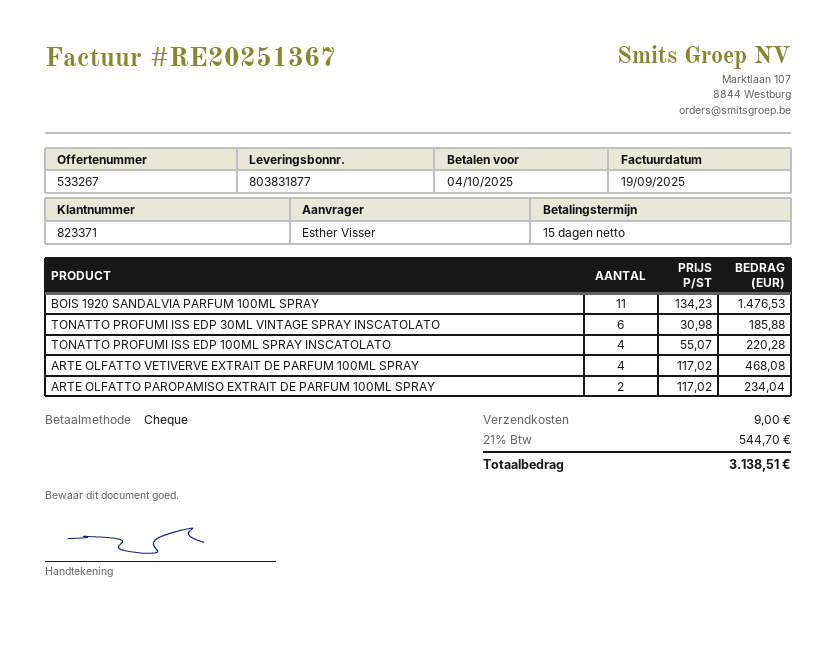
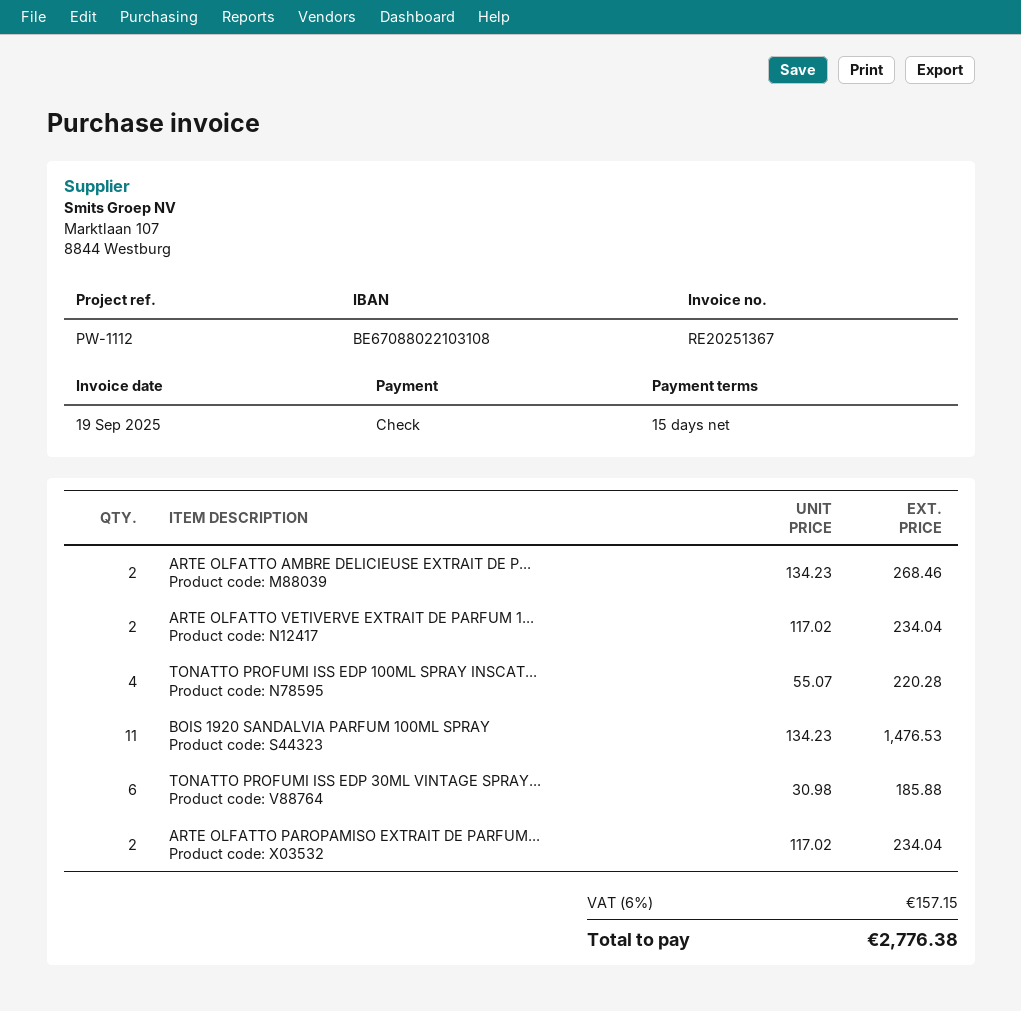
ARTE OLFATTO VETIVERVE EXTRAIT DE PARFUM 100ML SPRAY: 4 x 117.02 = 468.08 -> 2 x 117.02 = 234.04
ARTE OLFATTO AMBRE DELICIEUSE EXTRAIT DE P...: none -> 2 x 134.23 = 268.46
shipping: 9.00 -> none
tax: 21% = 544.70 -> 6% = 157.15
total: 3138.51 -> 2776.38

